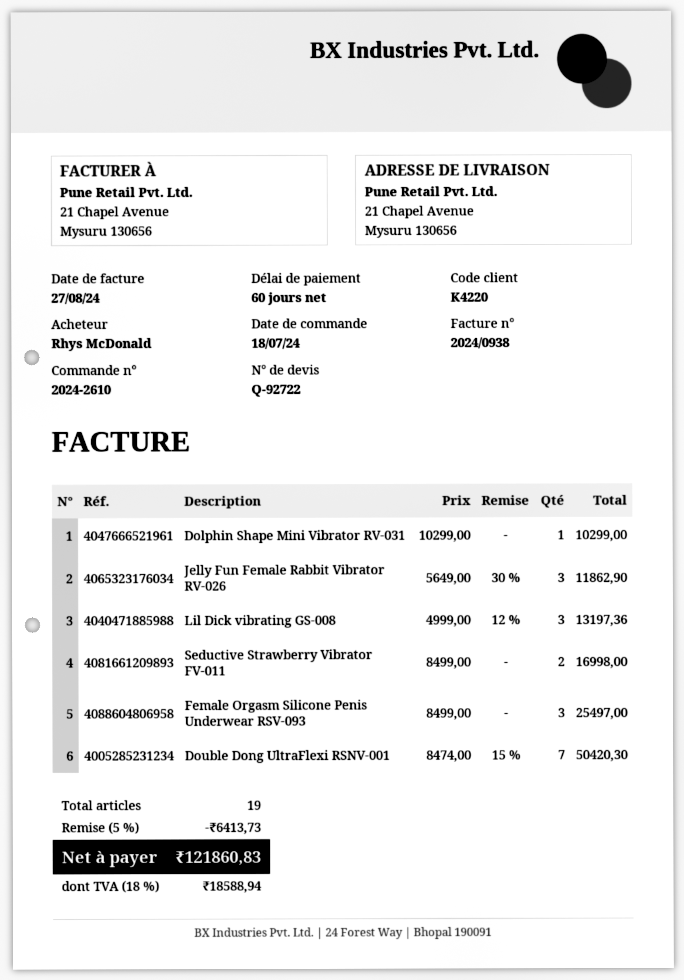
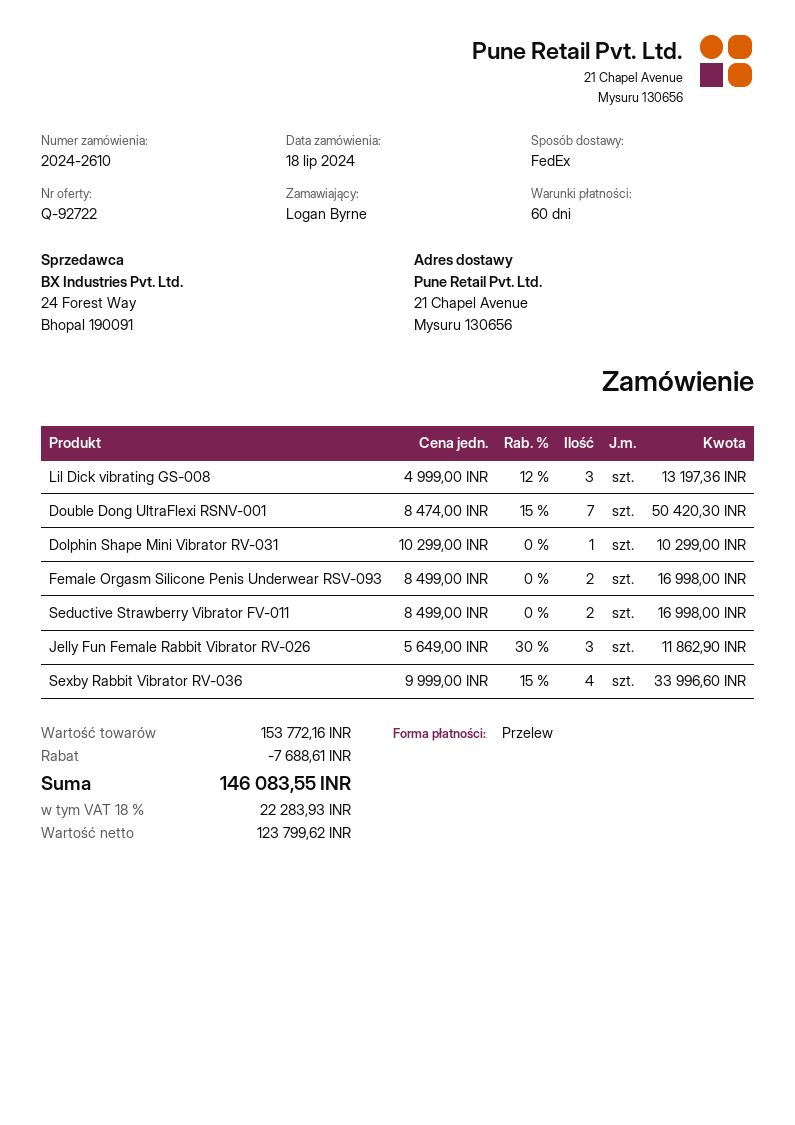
ordered by: Rhys McDonald -> Logan Byrne
Female Orgasm Silicone Penis Underwear RSV-093: 3 x 8499.00 = 25497.00 -> 2 x 8499.00 = 16998.00
Sexby Rabbit Vibrator RV-036: none -> 4 x 9999.00 - 15% = 33996.60
discount: 6413.73 -> 7688.61
tax: 18% = 18588.94 -> 18% = 22283.93
total: 121860.83 -> 146083.55

